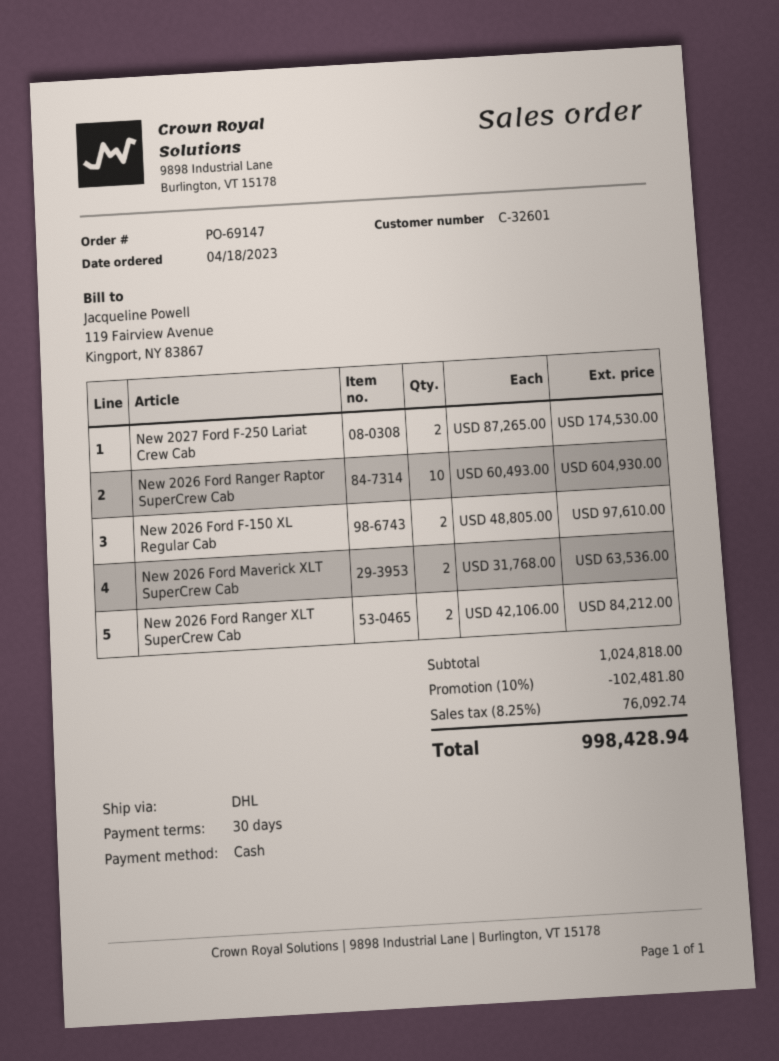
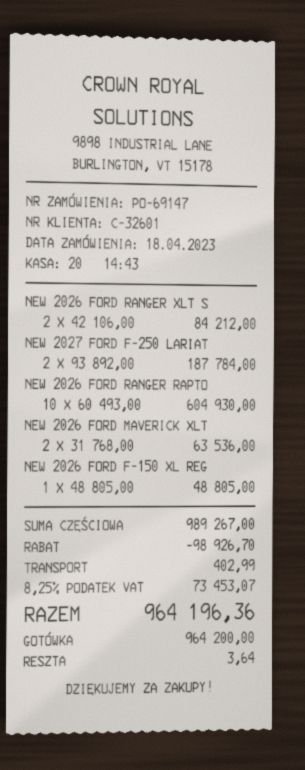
New 2027 Ford F-250 Lariat Crew Cab: 2 x 87265.00 = 174530.00 -> 2 x 93892.00 = 187784.00
New 2026 Ford F-150 XL Regular Cab: 2 x 48805.00 = 97610.00 -> 1 x 48805.00 = 48805.00
subtotal: 1024818.00 -> 989267.00
discount: 102481.80 -> 98926.70
shipping: none -> 402.99
tax: 8.25% = 76092.74 -> 8.25% = 73453.07
total: 998428.94 -> 964196.36

